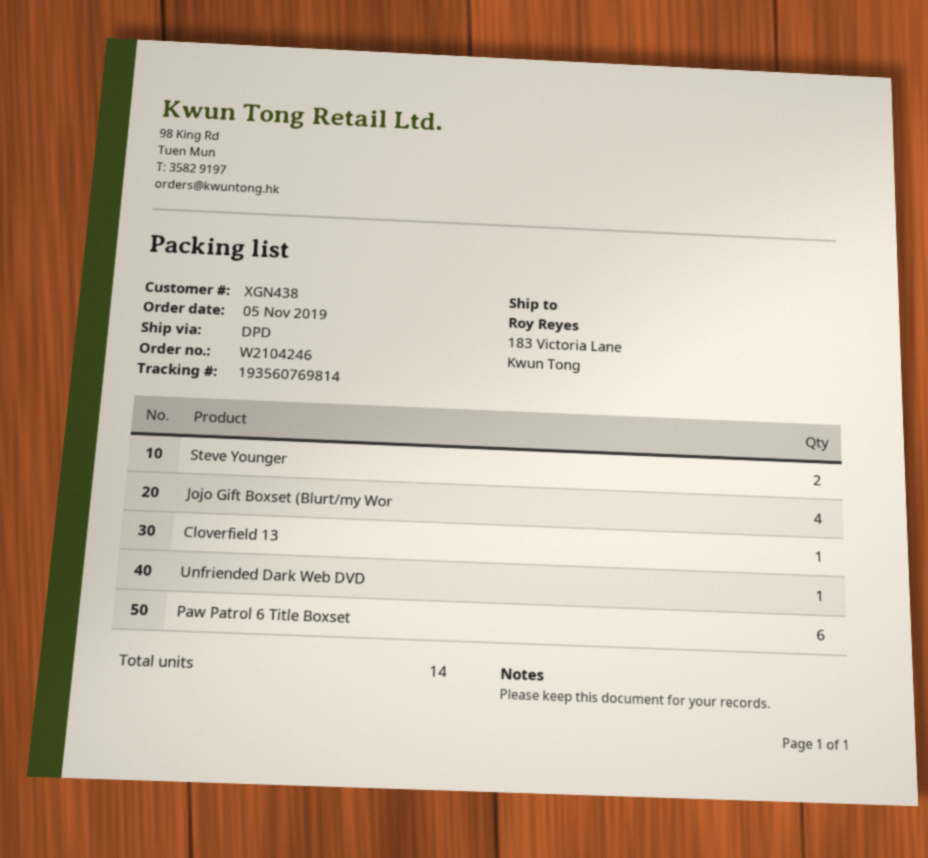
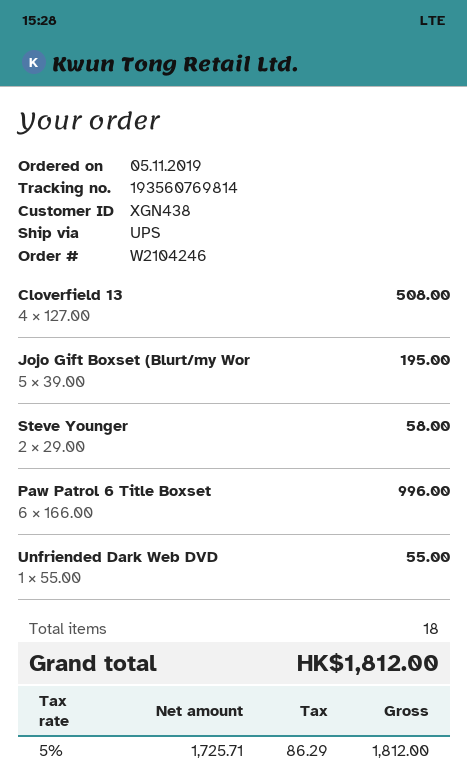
shipping method: DPD -> UPS
Jojo Gift Boxset (Blurt/my Wor: 4 -> 5
Cloverfield 13: 1 -> 4
total quantity: 14 -> 18

